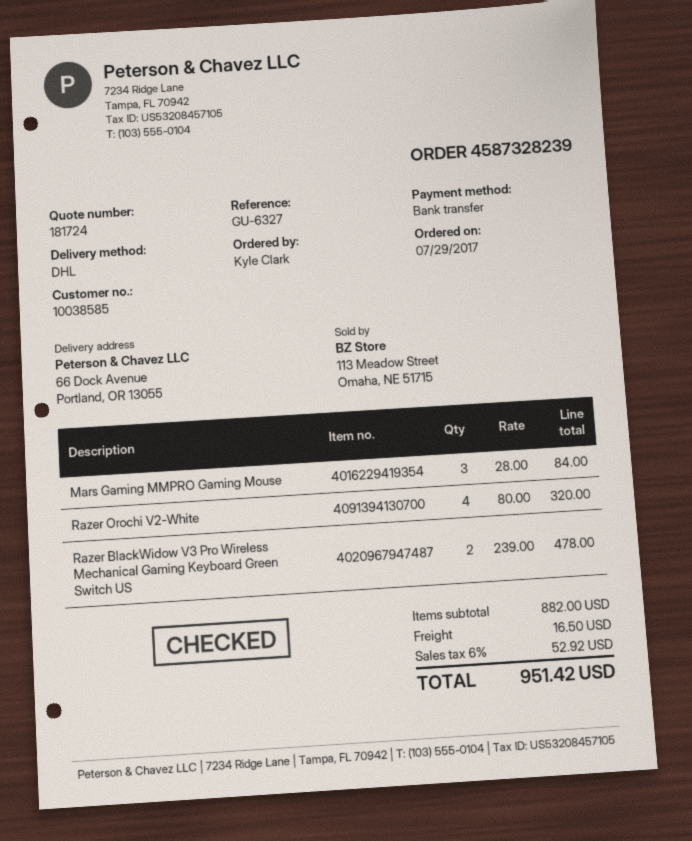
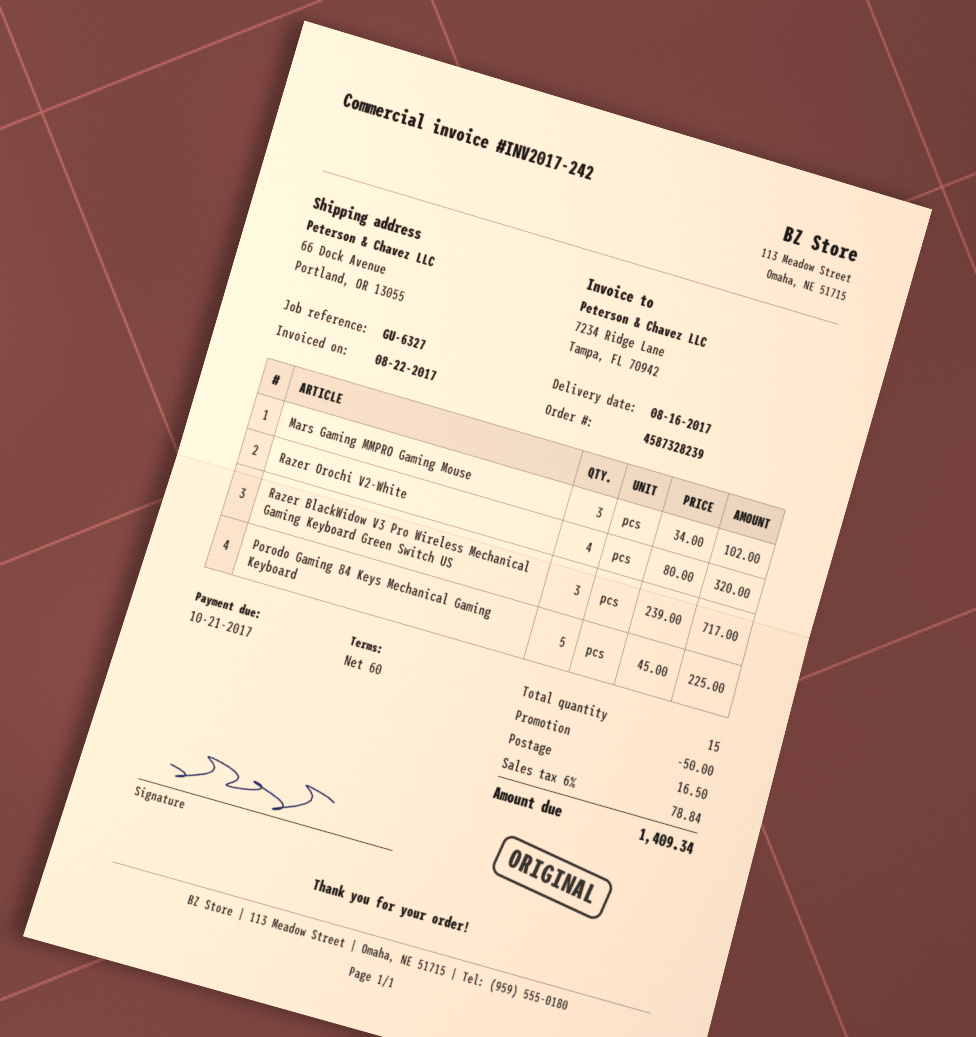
Mars Gaming MMPRO Gaming Mouse: 3 x 28.00 = 84.00 -> 3 x 34.00 = 102.00
Razer BlackWidow V3 Pro Wireless Mechanical Gaming Keyboard Green Switch US: 2 x 239.00 = 478.00 -> 3 x 239.00 = 717.00
Porodo Gaming 84 Keys Mechanical Gaming Keyboard: none -> 5 x 45.00 = 225.00
discount: none -> 50.00
tax: 6% = 52.92 -> 6% = 78.84
total: 951.42 -> 1409.34

